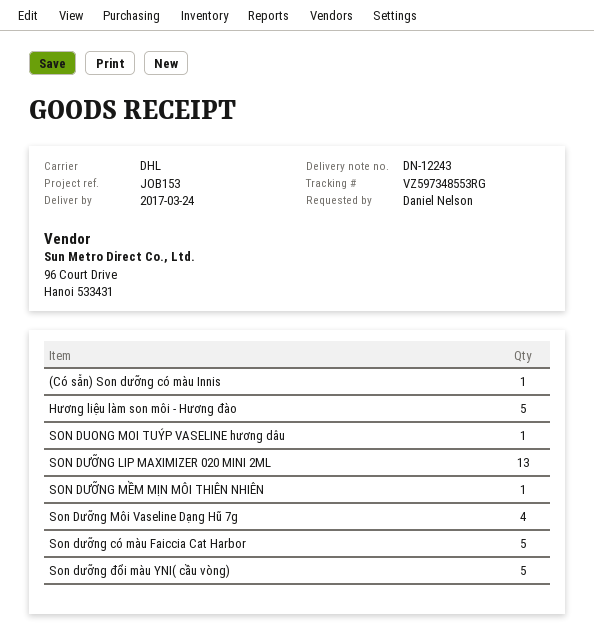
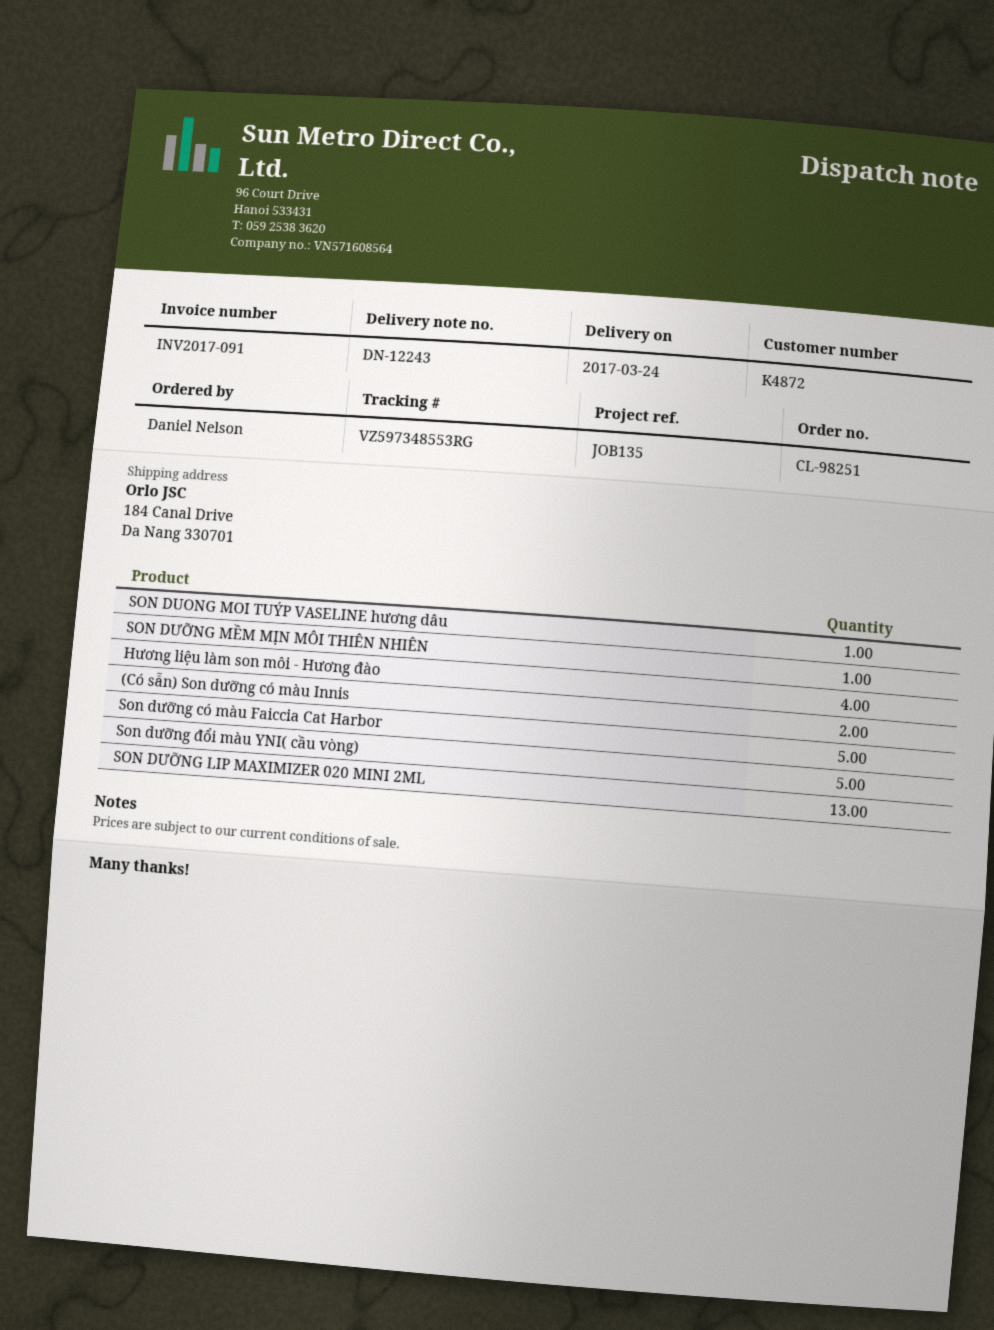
reference: JOB153 -> JOB135
(Có sẵn) Son dưỡng có màu Innis: 1 -> 2
Hương liệu làm son môi - Hương đào: 5 -> 4
Son Dưỡng Môi Vaseline Dạng Hũ 7g: 4 -> none

